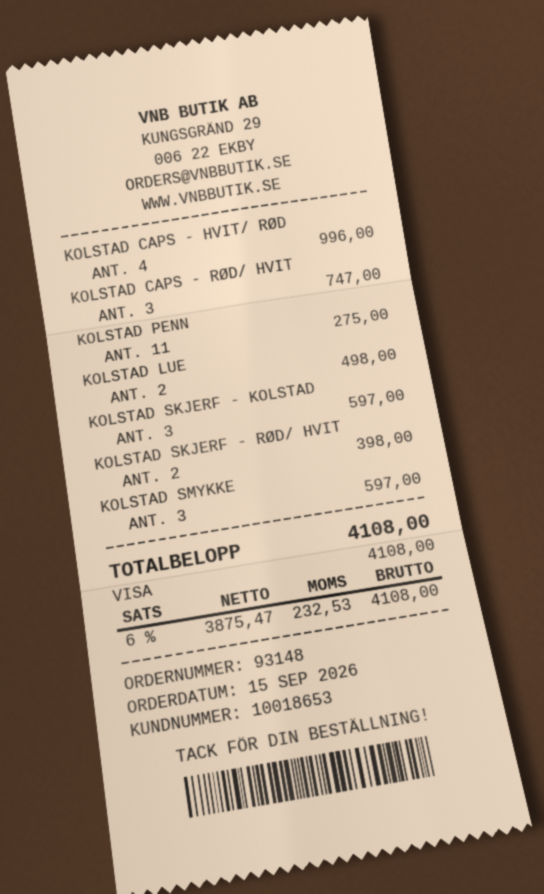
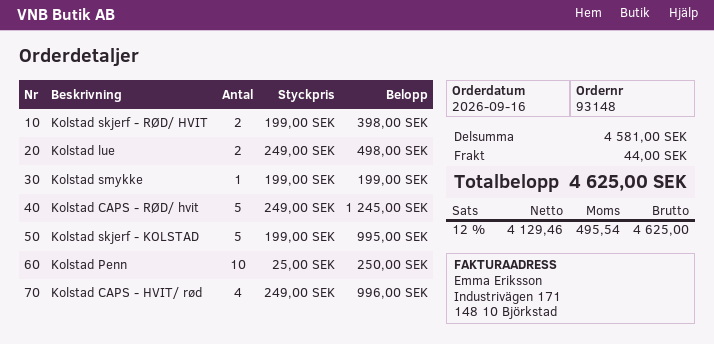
order date: 2026-09-15 -> 2026-09-16
KOLSTAD CAPS - RØD/ HVIT: 3 for 747.00 -> 5 for 1245.00
KOLSTAD PENN: 11 for 275.00 -> 10 for 250.00
KOLSTAD SKJERF - KOLSTAD: 3 for 597.00 -> 5 for 995.00
KOLSTAD SMYKKE: 3 for 597.00 -> 1 for 199.00
shipping: none -> 44.00
net: 3875.47 -> 4129.46
tax: 6% = 232.53 -> 12% = 495.54
total: 4108.00 -> 4625.00

